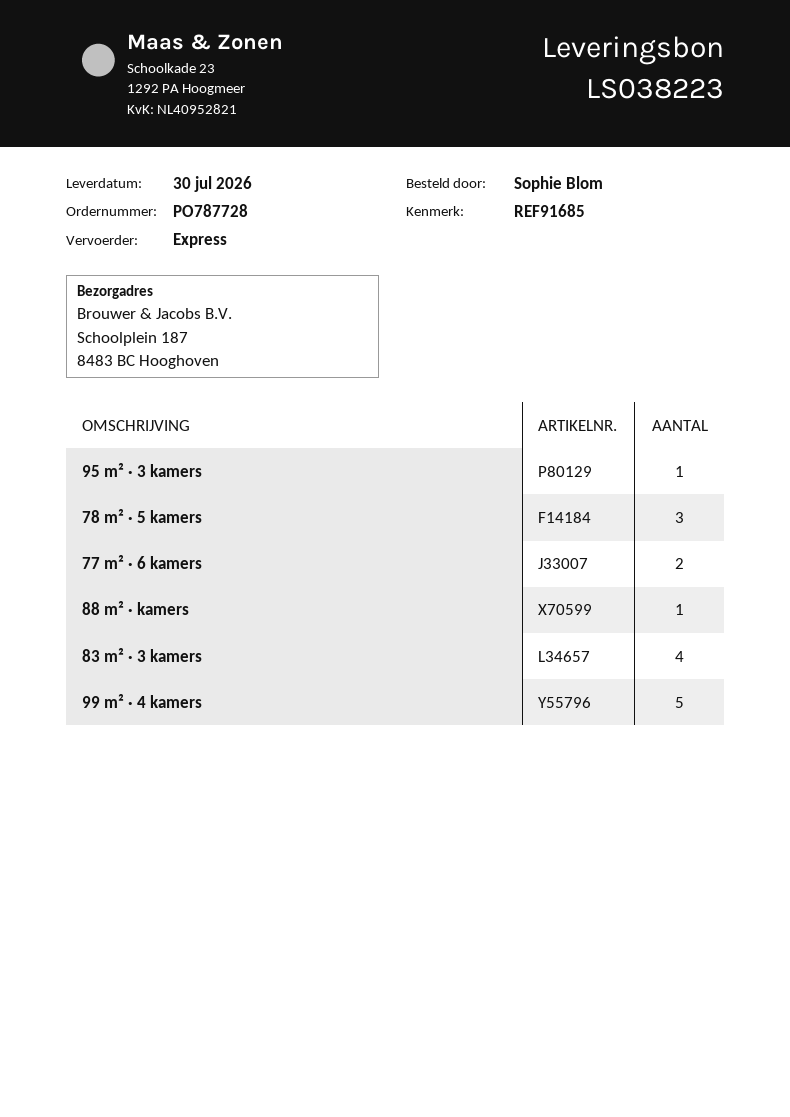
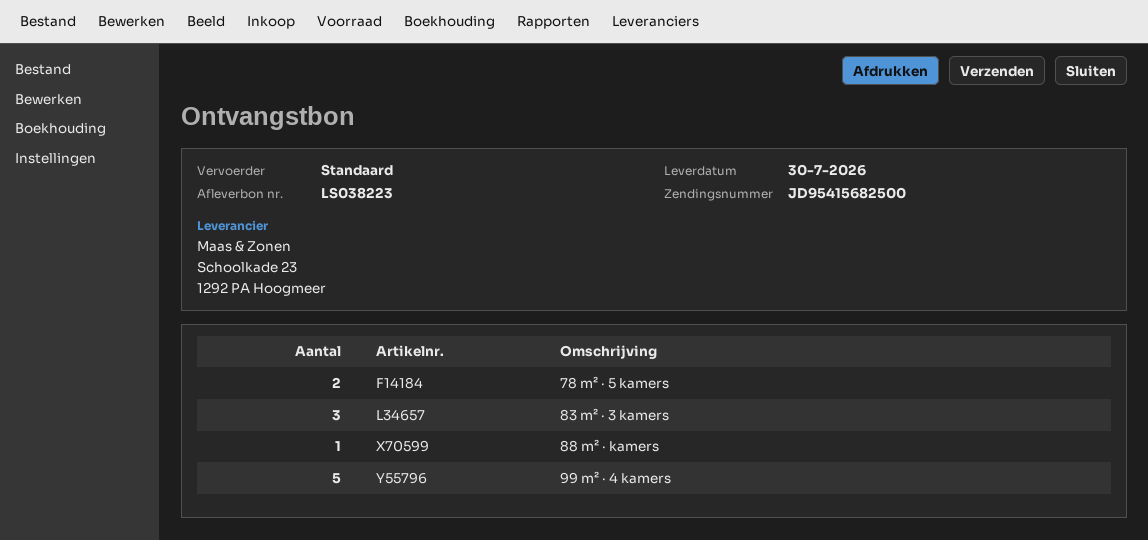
shipping method: express -> standard
95 m² · 3 kamers: 1 -> none
78 m² · 5 kamers: 3 -> 2
77 m² · 6 kamers: 2 -> none
83 m² · 3 kamers: 4 -> 3

